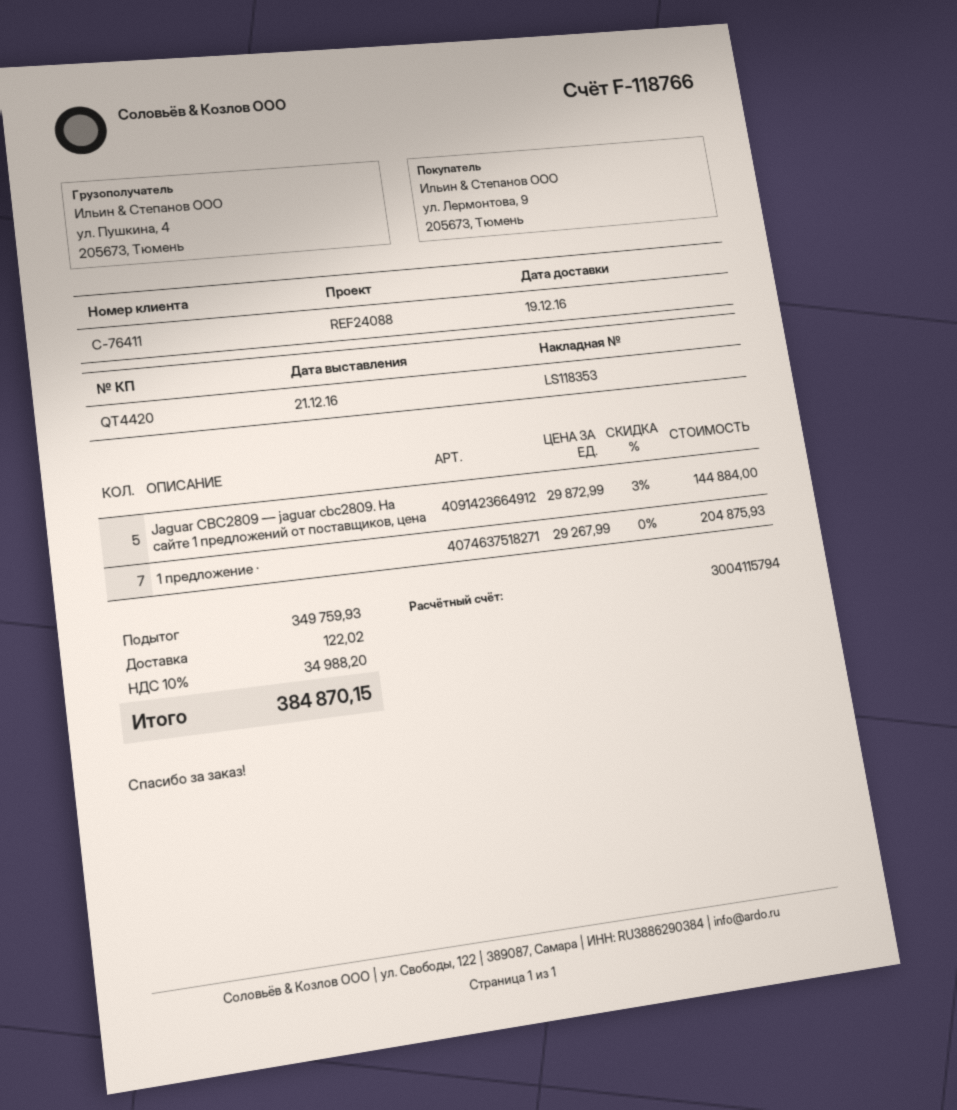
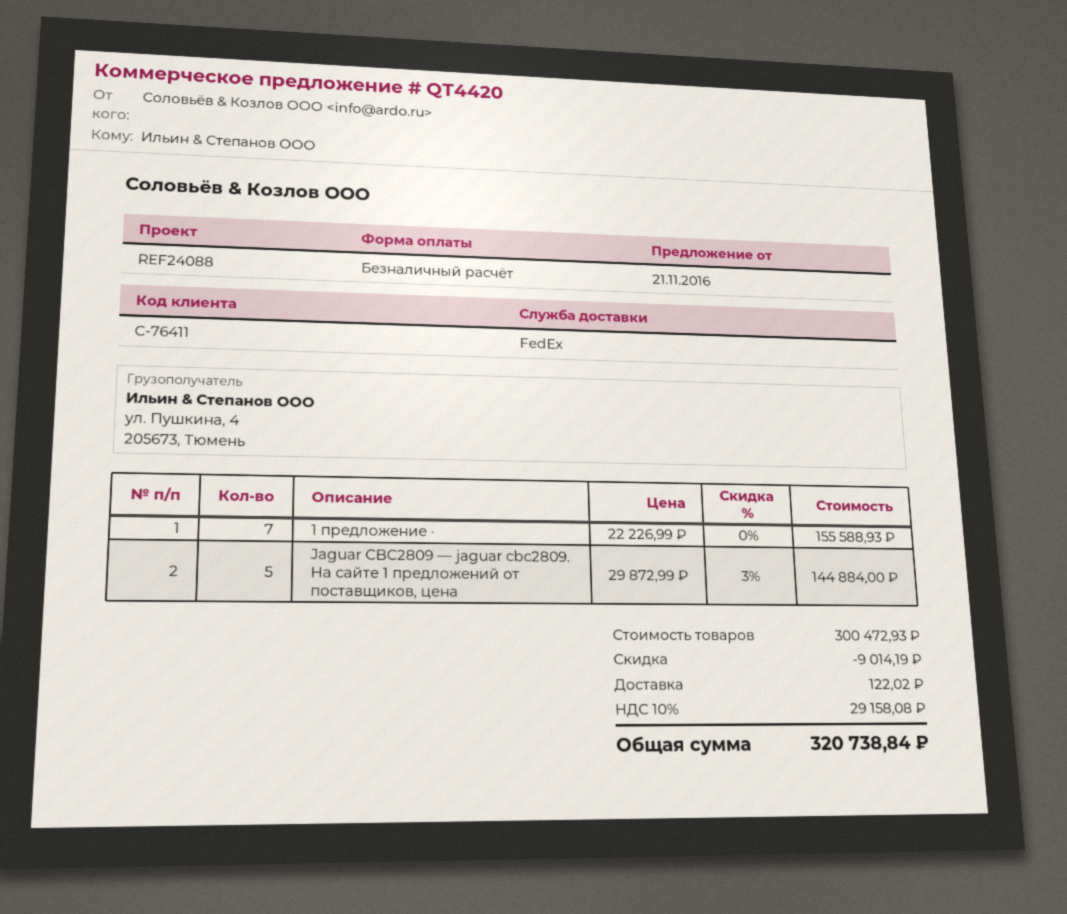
1 предложение ·: 7 x 29267.99 = 204875.93 -> 7 x 22226.99 = 155588.93
subtotal: 349759.93 -> 300472.93
discount: none -> 9014.19
tax: 10% = 34988.20 -> 10% = 29158.08
total: 384870.15 -> 320738.84

